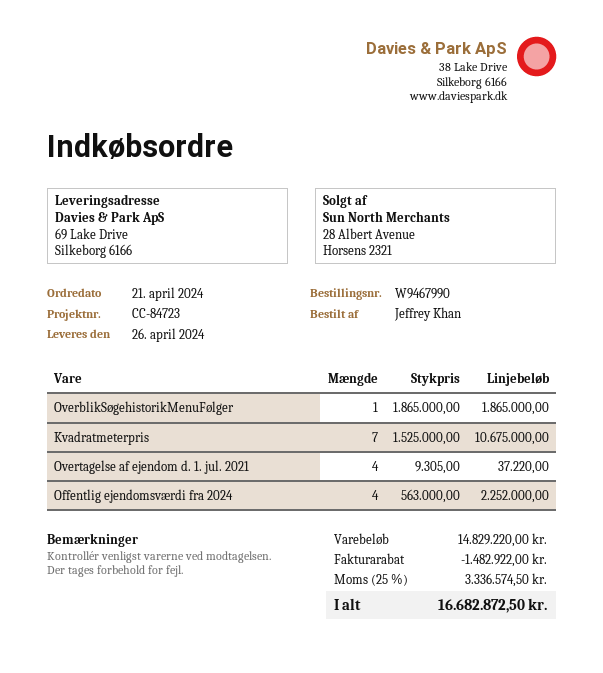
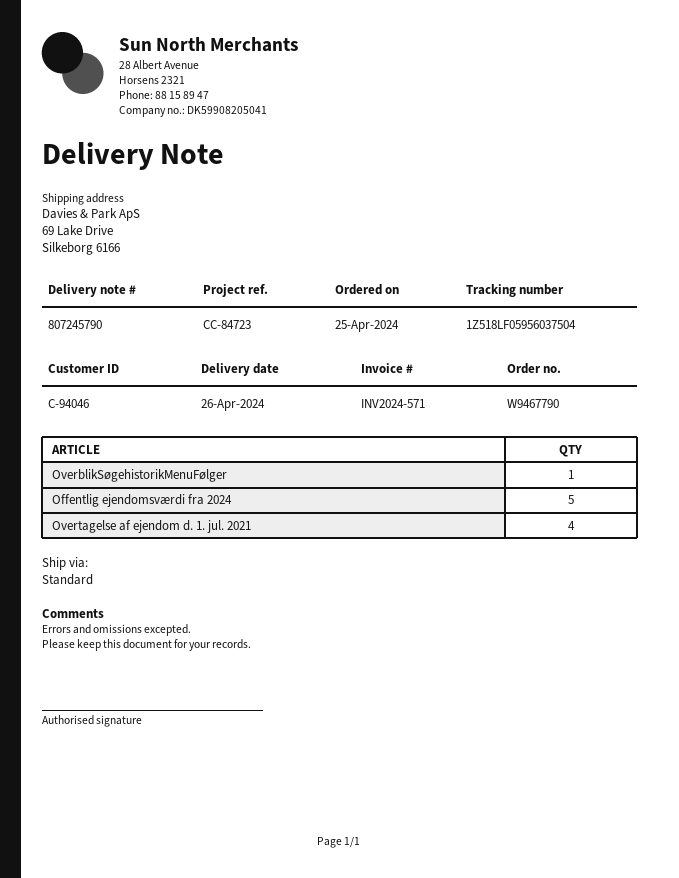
order number: W9467990 -> W9467790
order date: 2024-04-21 -> 2024-04-25
Kvadratmeterpris: 7 -> none
Offentlig ejendomsværdi fra 2024: 4 -> 5

